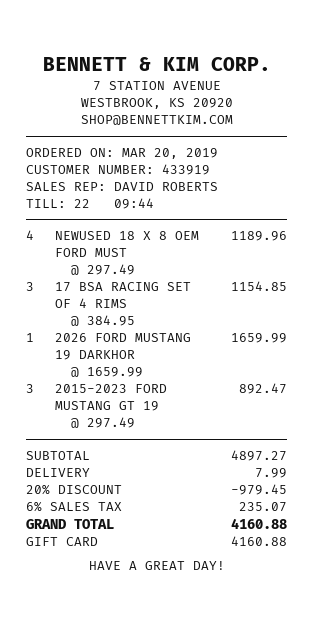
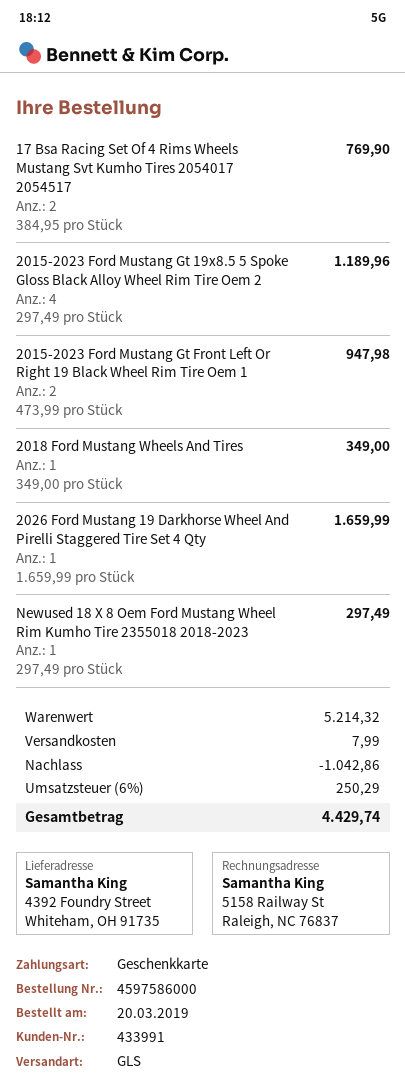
customer number: 433919 -> 433991
NEWUSED 18 X 8 OEM FORD MUST: 4 x 297.49 = 1189.96 -> 1 x 297.49 = 297.49
17 BSA RACING SET OF 4 RIMS: 3 x 384.95 = 1154.85 -> 2 x 384.95 = 769.90
2015-2023 FORD MUSTANG GT 19: 3 x 297.49 = 892.47 -> 4 x 297.49 = 1189.96
2015-2023 Ford Mustang Gt Front Left Or Right 19 Black Wheel Rim Tire Oem 1: none -> 2 x 473.99 = 947.98
2018 Ford Mustang Wheels And Tires: none -> 1 x 349.00 = 349.00
subtotal: 4897.27 -> 5214.32
discount: 979.45 -> 1042.86
tax: 6% = 235.07 -> 6% = 250.29
total: 4160.88 -> 4429.74

